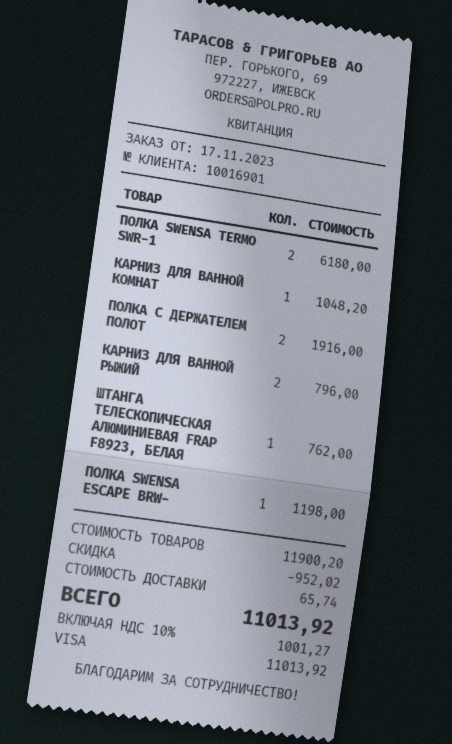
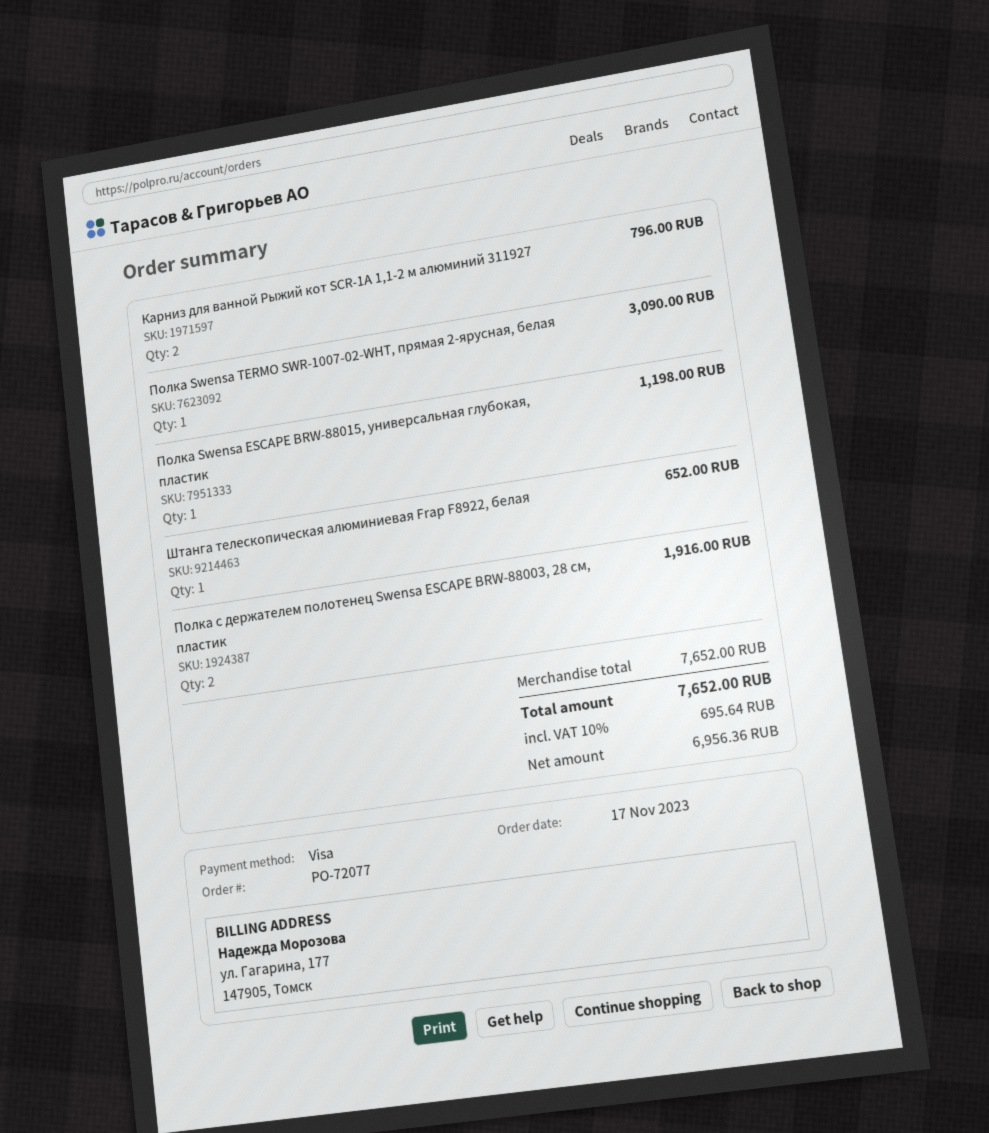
ПОЛКА SWENSA TERMO SWR-1: 2 for 6180.00 -> 1 for 3090.00
КАРНИЗ ДЛЯ ВАННОЙ КОМНАТ: 1 for 1048.20 -> none
ШТАНГА ТЕЛЕСКОПИЧЕСКАЯ АЛЮМИНИЕВАЯ FRAP F8923, БЕЛАЯ: 1 for 762.00 -> none
Штанга телескопическая алюминиевая Frap F8922, белая: none -> 1 for 652.00
subtotal: 11900.20 -> 7652.00
discount: 952.02 -> none
shipping: 65.74 -> none
tax: 10% = 1001.27 -> 10% = 695.64
total: 11013.92 -> 7652.00

